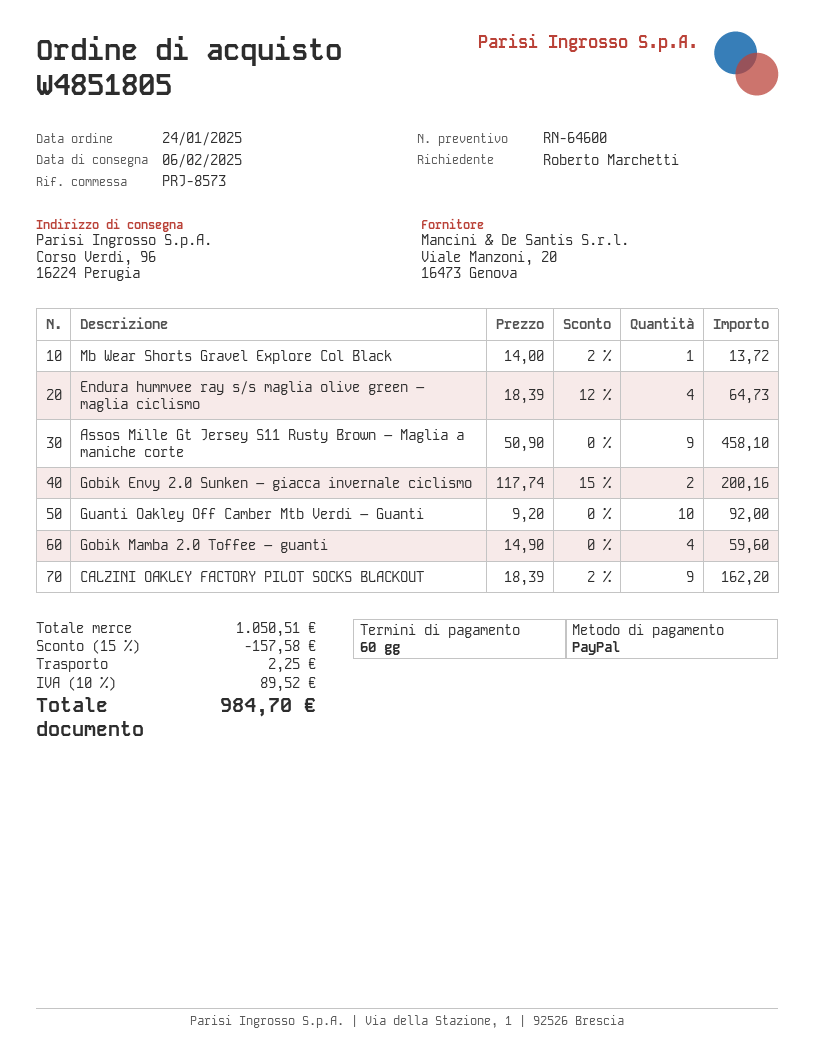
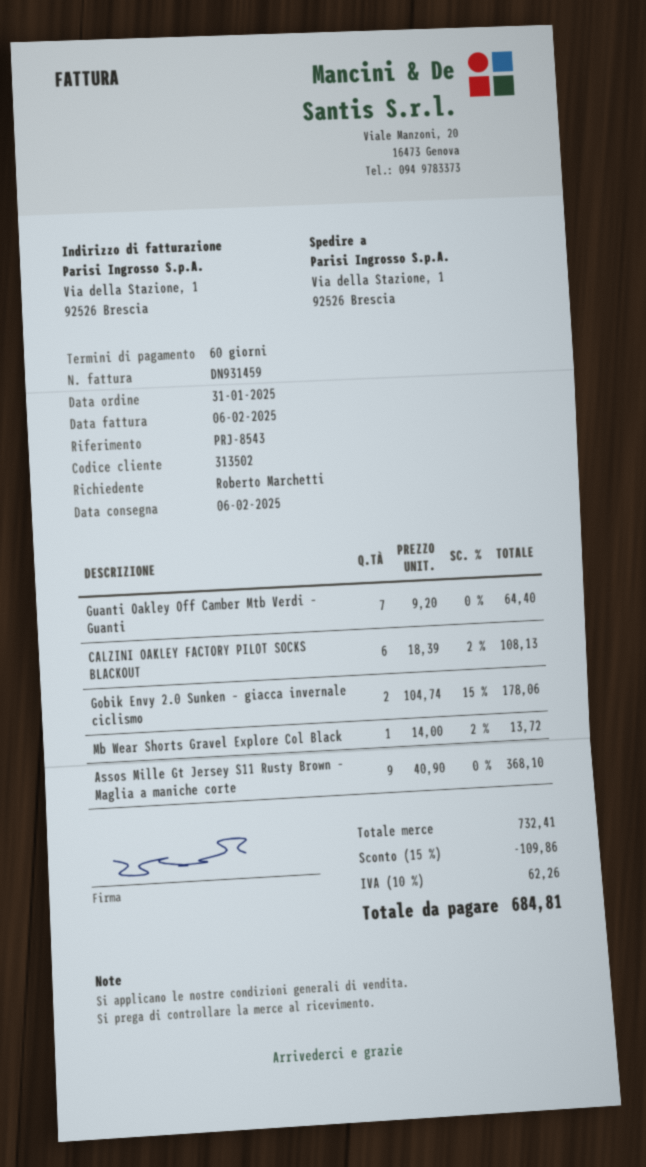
order date: 2025-01-24 -> 2025-01-31
reference: PRJ-8573 -> PRJ-8543
ship to: Corso Verdi, 96, 16224 Perugia -> Via della Stazione, 1, 92526 Brescia
Endura hummvee ray s/s maglia olive green – maglia ciclismo: 4 x 18.39 - 12% = 64.73 -> none
Assos Mille Gt Jersey S11 Rusty Brown – Maglia a maniche corte: 9 x 50.90 = 458.10 -> 9 x 40.90 = 368.10
Gobik Envy 2.0 Sunken – giacca invernale ciclismo: 2 x 117.74 - 15% = 200.16 -> 2 x 104.74 - 15% = 178.06
Guanti Oakley Off Camber Mtb Verdi – Guanti: 10 x 9.20 = 92.00 -> 7 x 9.20 = 64.40
Gobik Mamba 2.0 Toffee – guanti: 4 x 14.90 = 59.60 -> none
CALZINI OAKLEY FACTORY PILOT SOCKS BLACKOUT: 9 x 18.39 - 2% = 162.20 -> 6 x 18.39 - 2% = 108.13
subtotal: 1050.51 -> 732.41
discount: 15% = 157.58 -> 15% = 109.86
shipping: 2.25 -> none
tax: 10% = 89.52 -> 10% = 62.26
total: 984.70 -> 684.81

